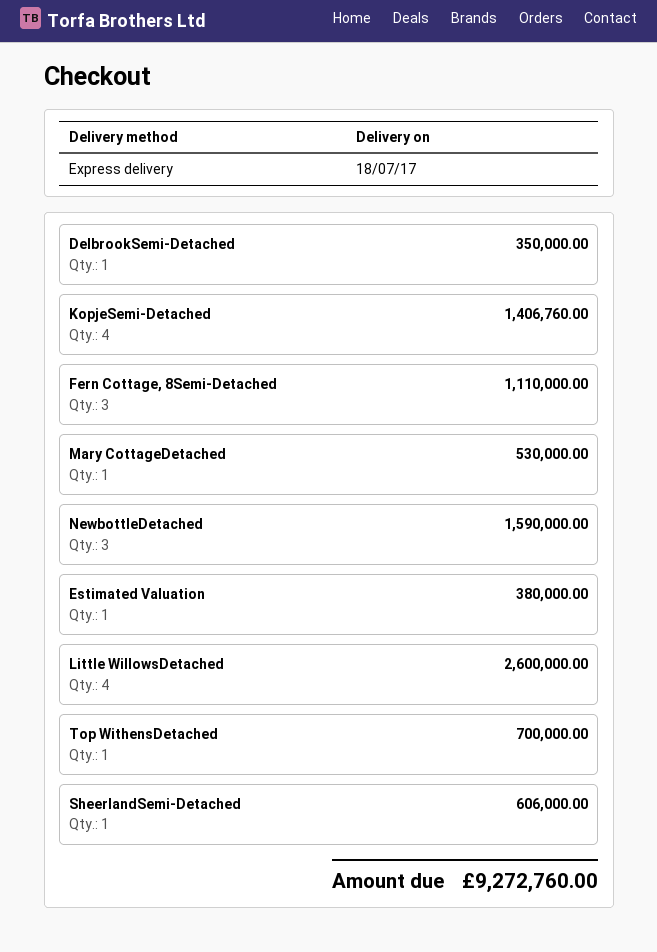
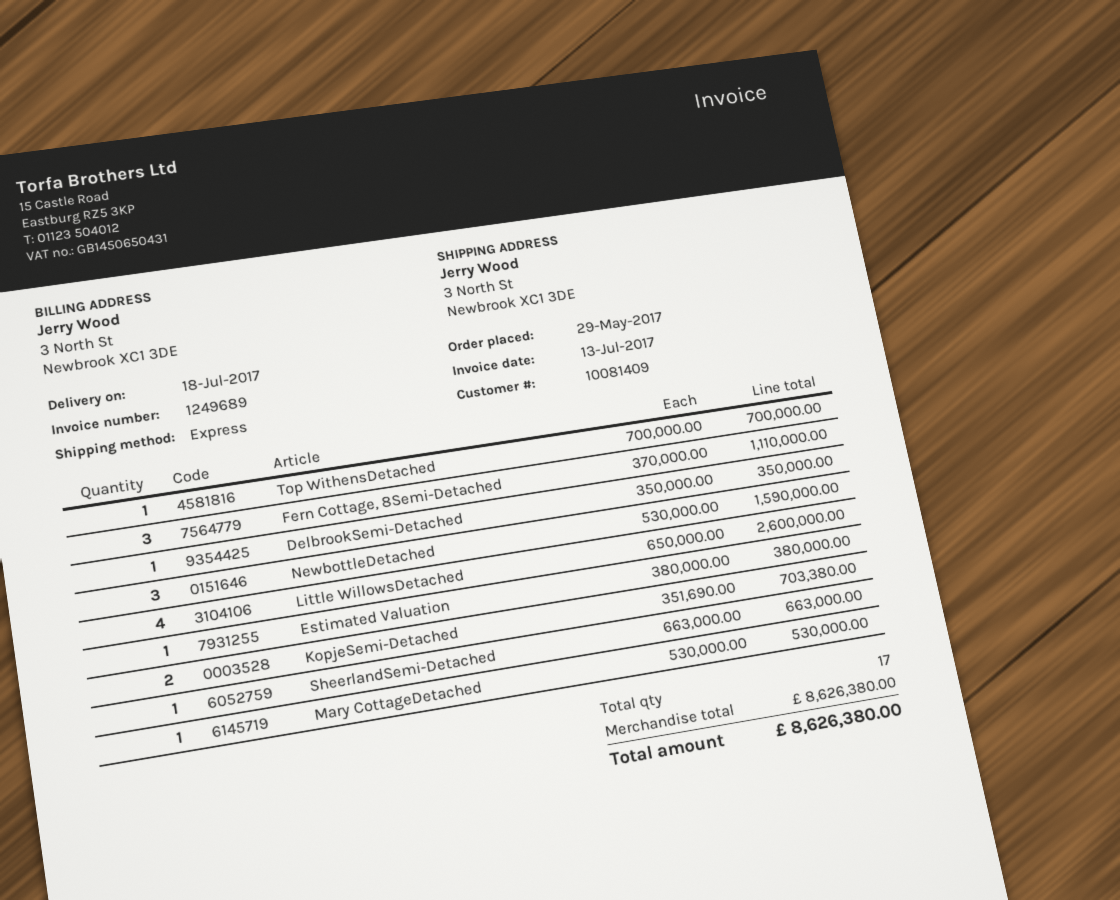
KopjeSemi-Detached: 4 for 1406760.00 -> 2 for 703380.00
SheerlandSemi-Detached: 1 for 606000.00 -> 1 for 663000.00
total: 9272760.00 -> 8626380.00

